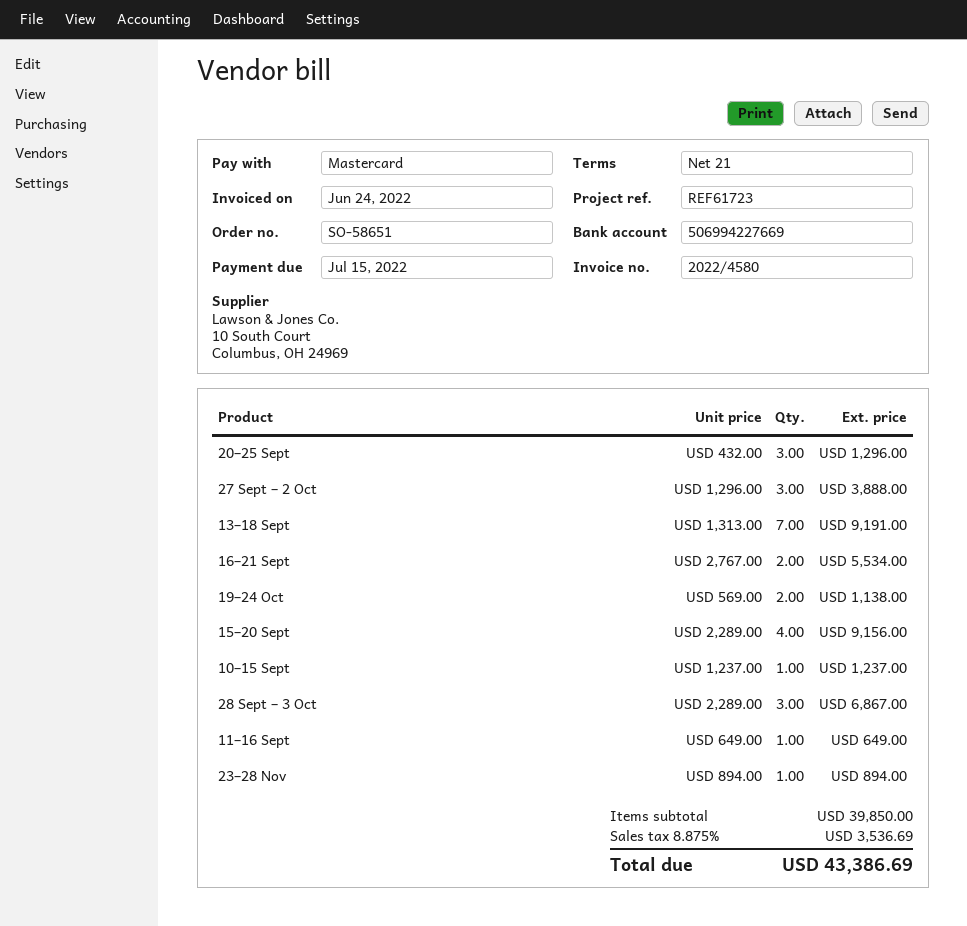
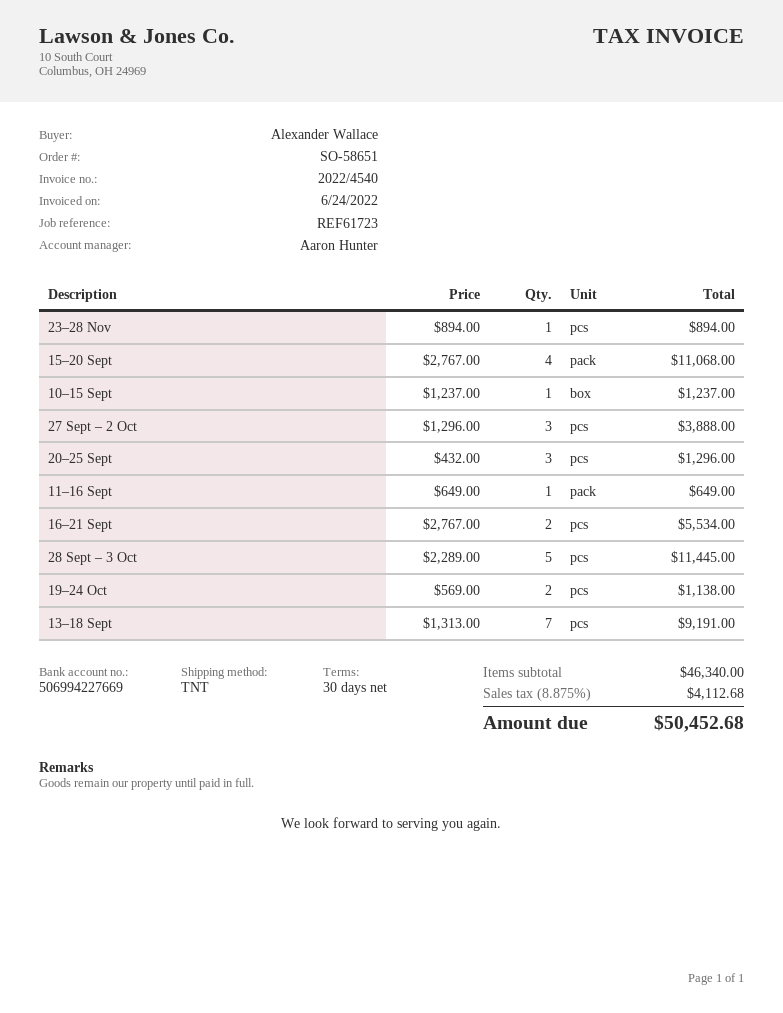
invoice number: 2022/4580 -> 2022/4540
payment terms: 21 days -> 30 days
15–20 Sept: 4 x 2289.00 = 9156.00 -> 4 x 2767.00 = 11068.00
28 Sept – 3 Oct: 3 x 2289.00 = 6867.00 -> 5 x 2289.00 = 11445.00
subtotal: 39850.00 -> 46340.00
tax: 8.875% = 3536.69 -> 8.875% = 4112.68
total: 43386.69 -> 50452.68

